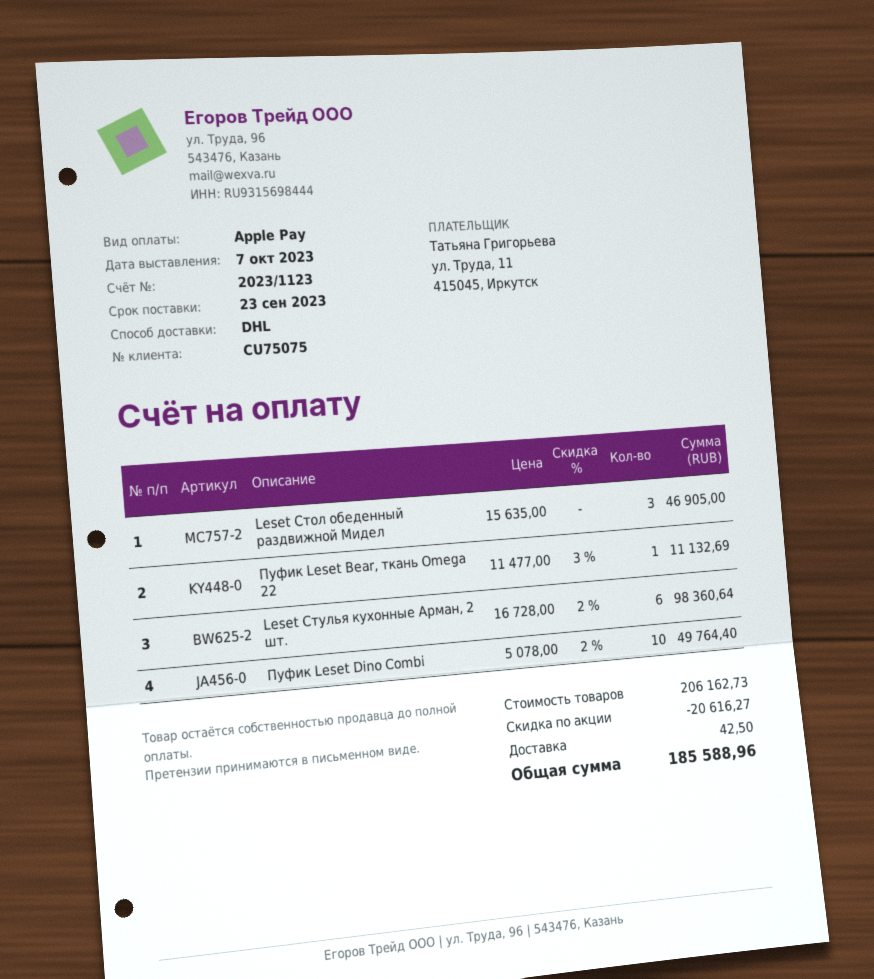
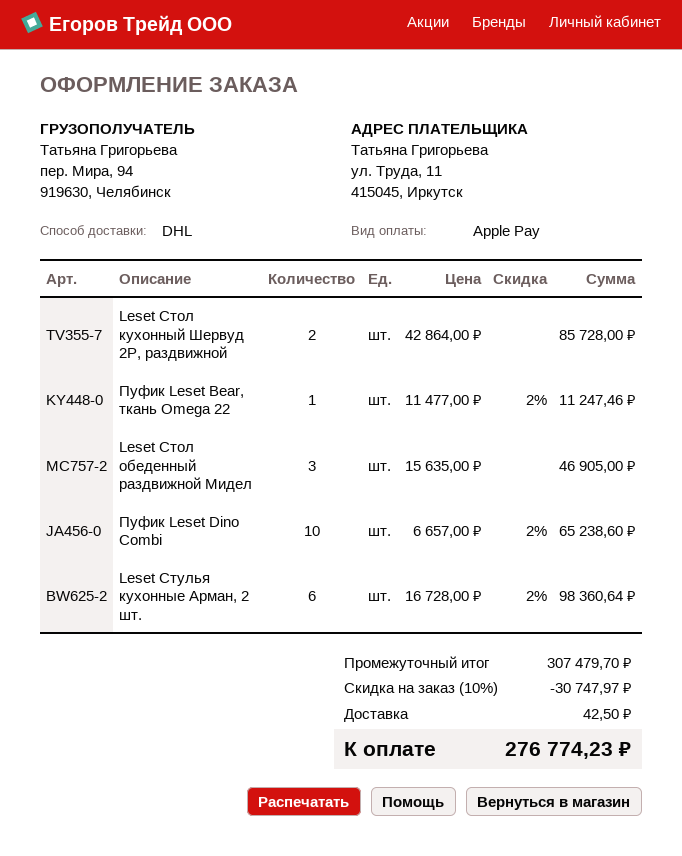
Пуфик Leset Bear, ткань Omega 22: 1 x 11477.00 - 3% = 11132.69 -> 1 x 11477.00 - 2% = 11247.46
Пуфик Leset Dino Combi: 10 x 5078.00 - 2% = 49764.40 -> 10 x 6657.00 - 2% = 65238.60
Leset Стол кухонный Шервуд 2Р, раздвижной: none -> 2 x 42864.00 = 85728.00
subtotal: 206162.73 -> 307479.70
discount: 20616.27 -> 30747.97
total: 185588.96 -> 276774.23

